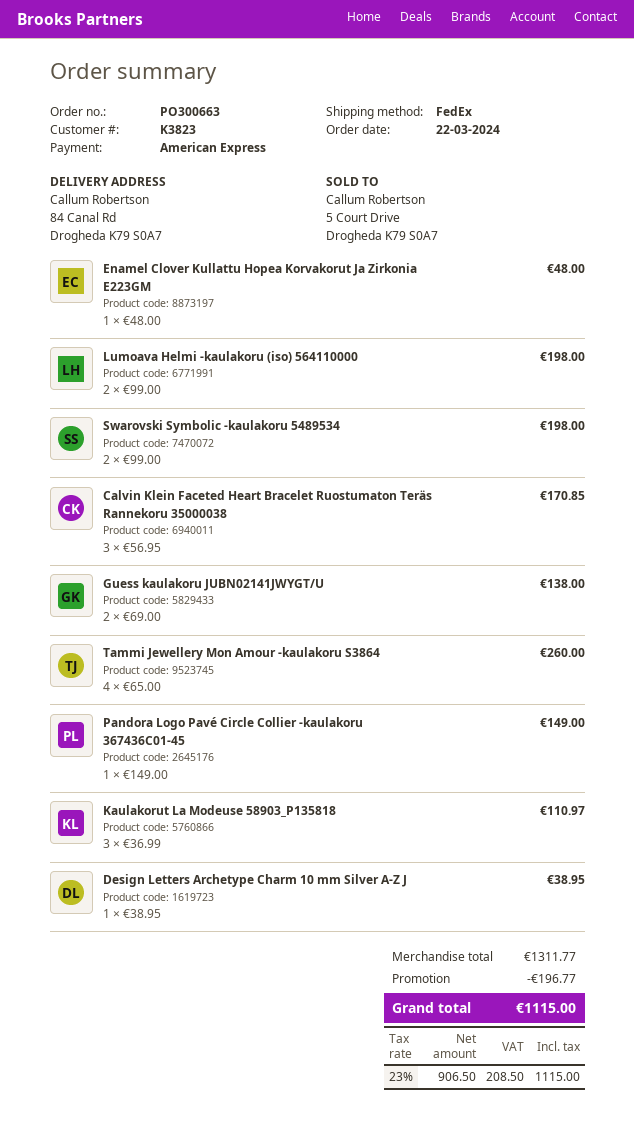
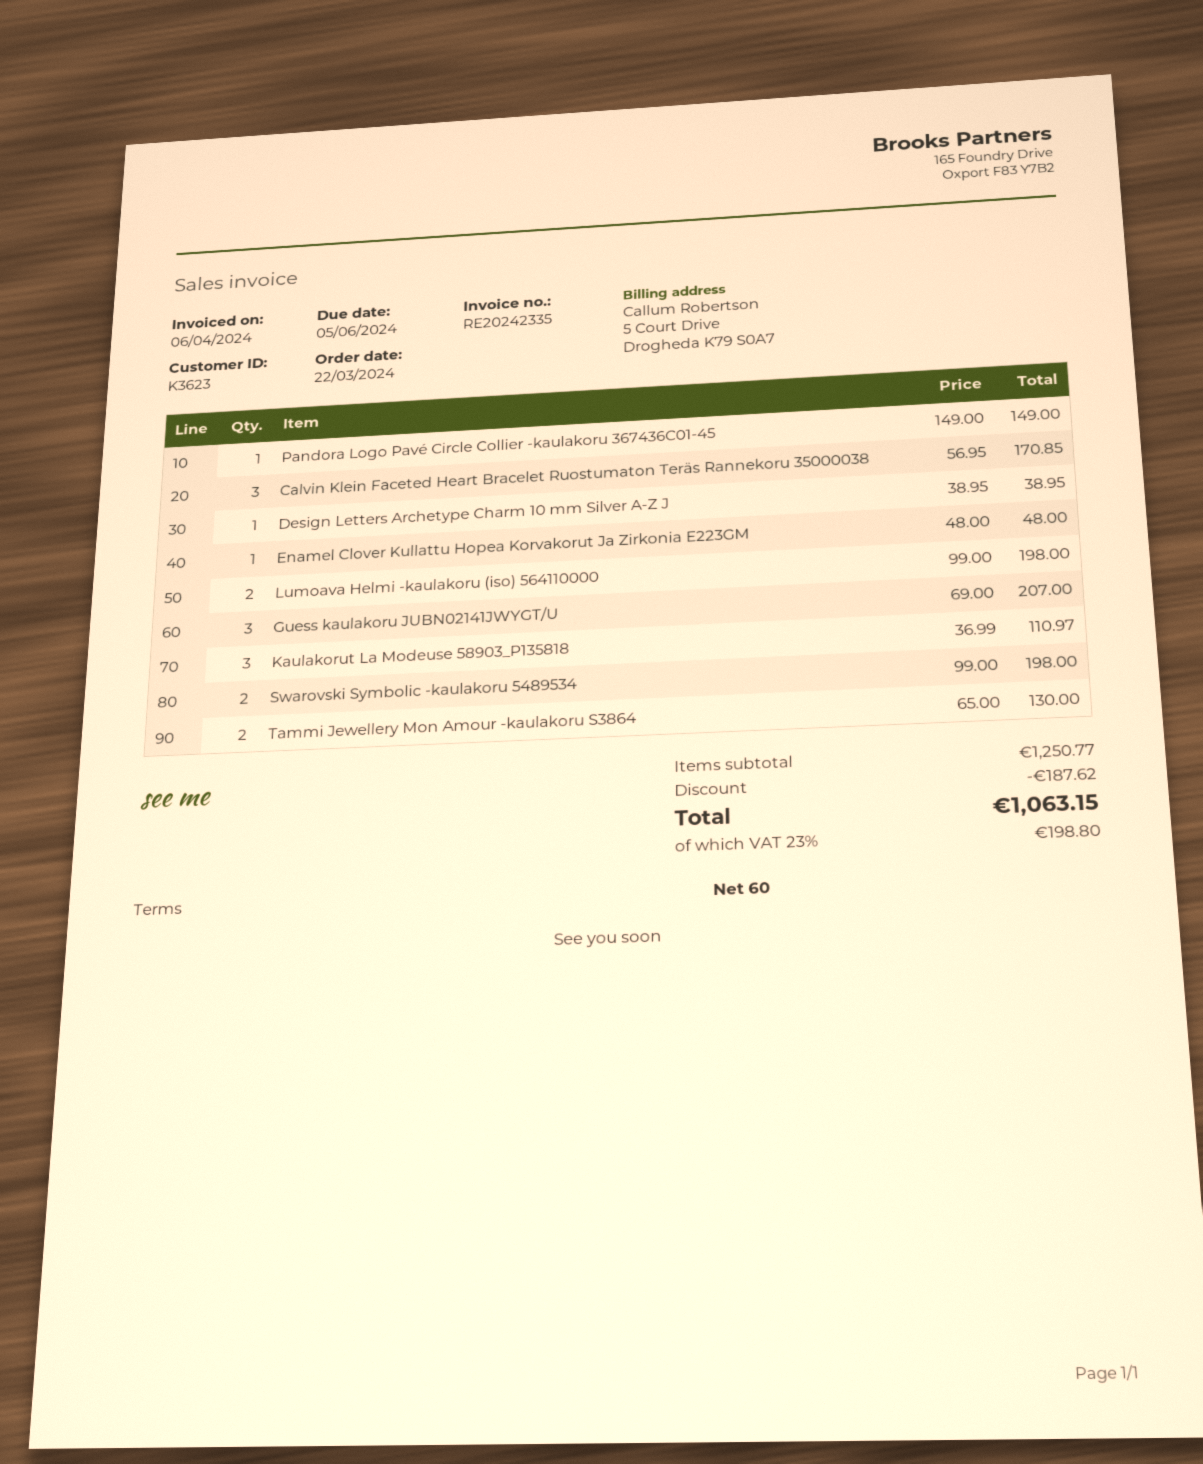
customer number: K3823 -> K3623
Guess kaulakoru JUBN02141JWYGT/U: 2 x 69.00 = 138.00 -> 3 x 69.00 = 207.00
Tammi Jewellery Mon Amour -kaulakoru S3864: 4 x 65.00 = 260.00 -> 2 x 65.00 = 130.00
subtotal: 1311.77 -> 1250.77
discount: 196.77 -> 187.62
tax: 23% = 208.50 -> 23% = 198.80
total: 1115.00 -> 1063.15

